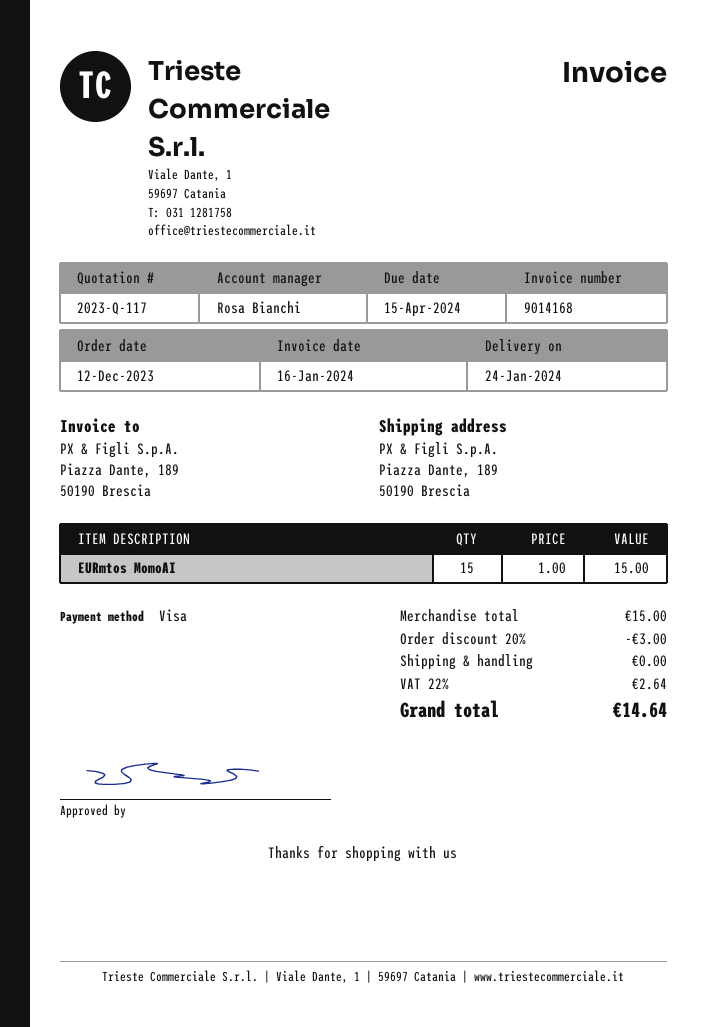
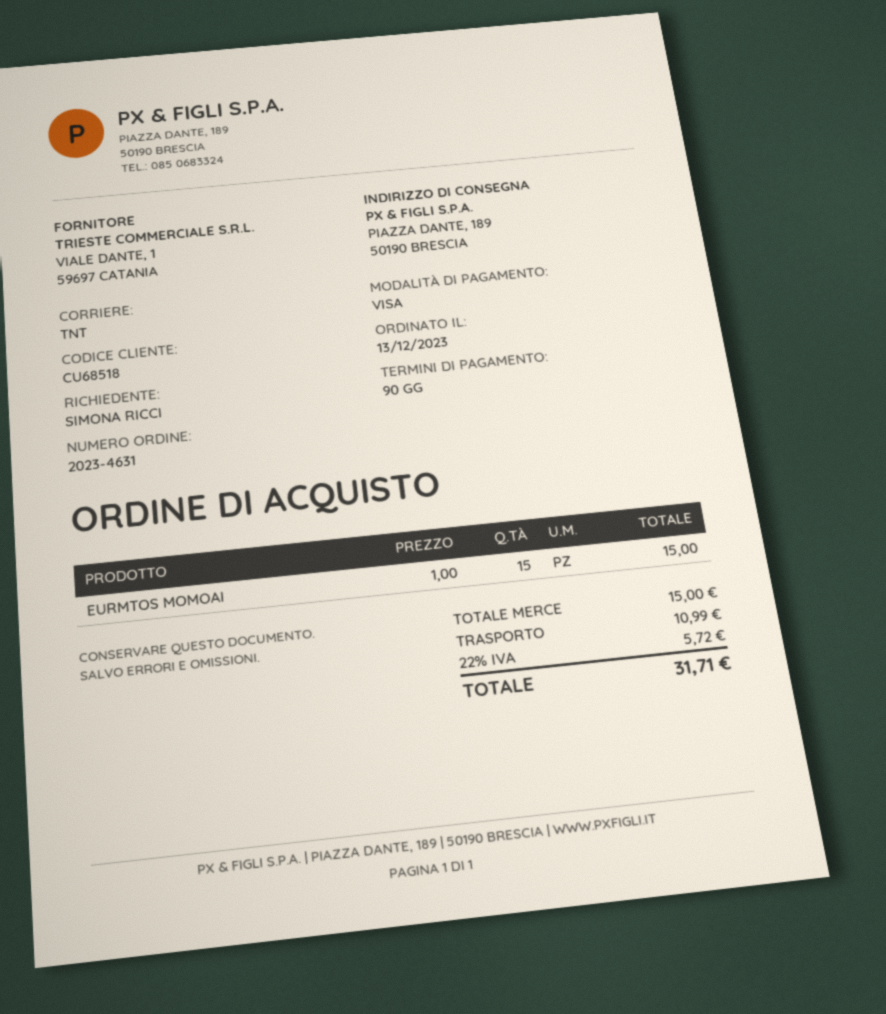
order date: 2023-12-12 -> 2023-12-13
discount: 20% = 3.00 -> none
shipping: 0.00 -> 10.99
tax: 22% = 2.64 -> 22% = 5.72
total: 14.64 -> 31.71

